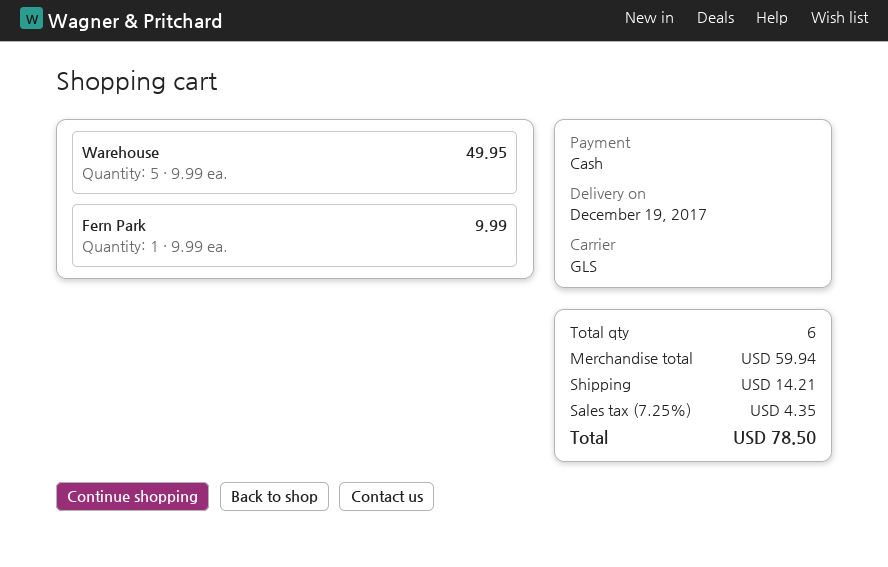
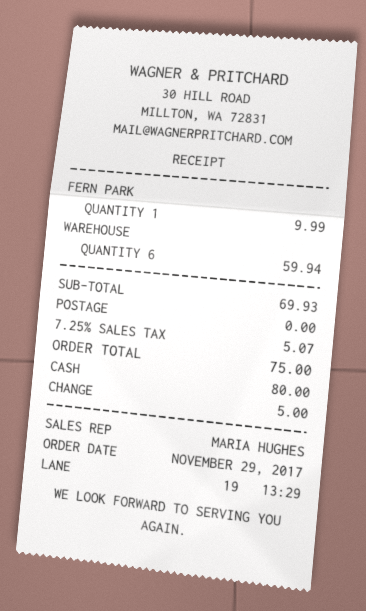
Warehouse: 5 for 49.95 -> 6 for 59.94
subtotal: 59.94 -> 69.93
shipping: 14.21 -> 0.00
tax: 7.25% = 4.35 -> 7.25% = 5.07
total: 78.50 -> 75.00

